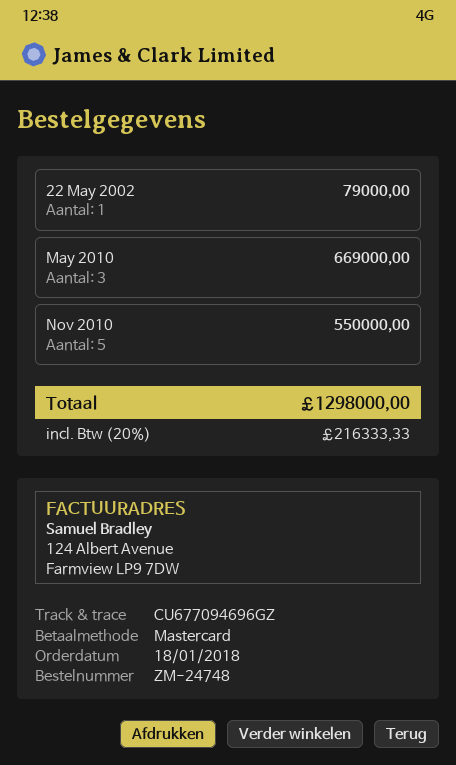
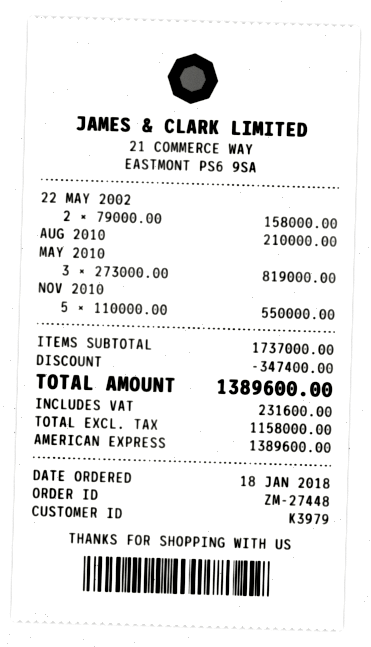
order number: ZM-24748 -> ZM-27448
payment method: Mastercard -> American Express
22 May 2002: 1 for 79000.00 -> 2 for 158000.00
May 2010: 3 for 669000.00 -> 3 for 819000.00
AUG 2010: none -> 1 for 210000.00
discount: none -> 347400.00
tax: 216333.33 -> 231600.00
total: 1298000.00 -> 1389600.00

